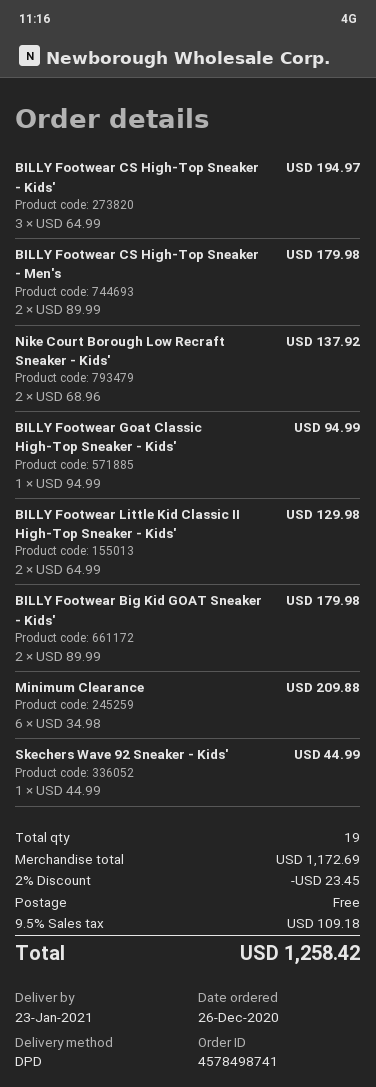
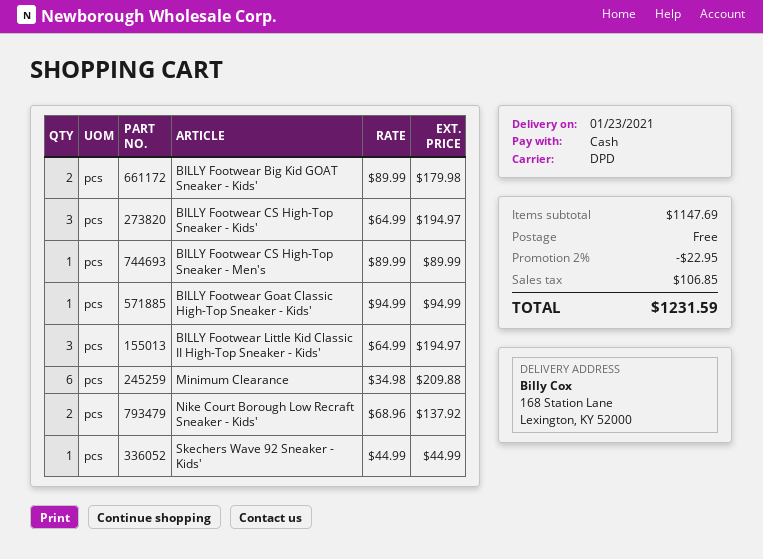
BILLY Footwear CS High-Top Sneaker - Men's: 2 x 89.99 = 179.98 -> 1 x 89.99 = 89.99
BILLY Footwear Little Kid Classic II High-Top Sneaker - Kids': 2 x 64.99 = 129.98 -> 3 x 64.99 = 194.97
subtotal: 1172.69 -> 1147.69
discount: 2% = 23.45 -> 2% = 22.95
tax: 109.18 -> 106.85
total: 1258.42 -> 1231.59

